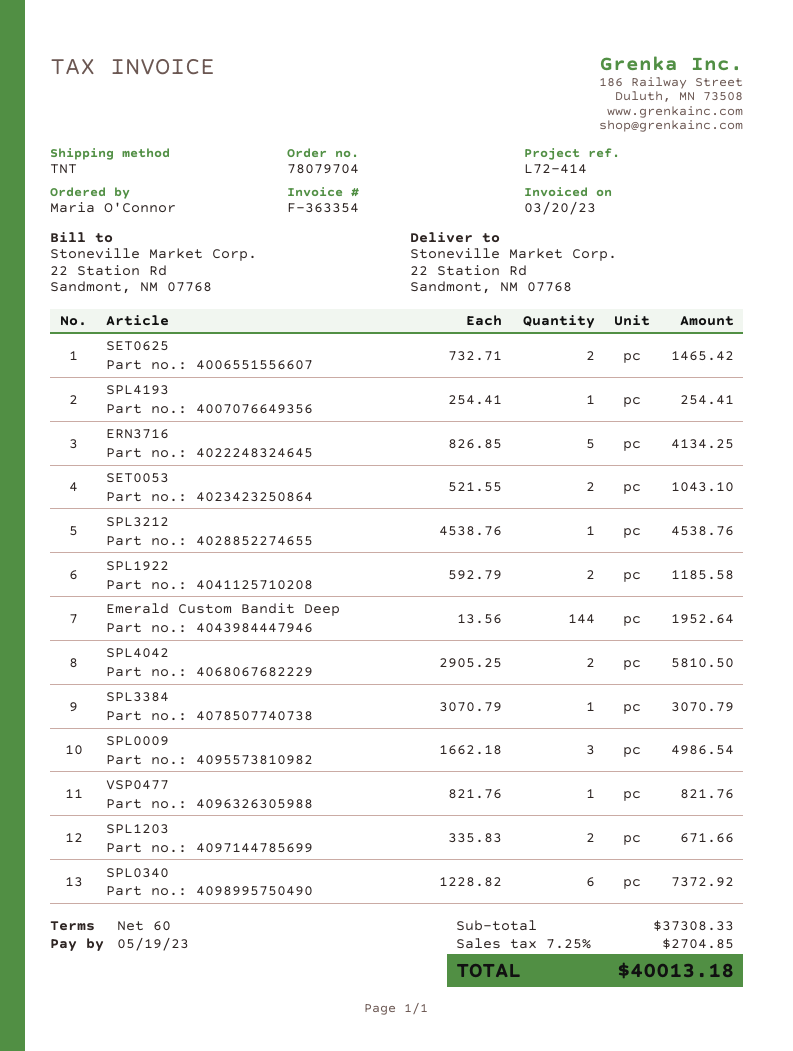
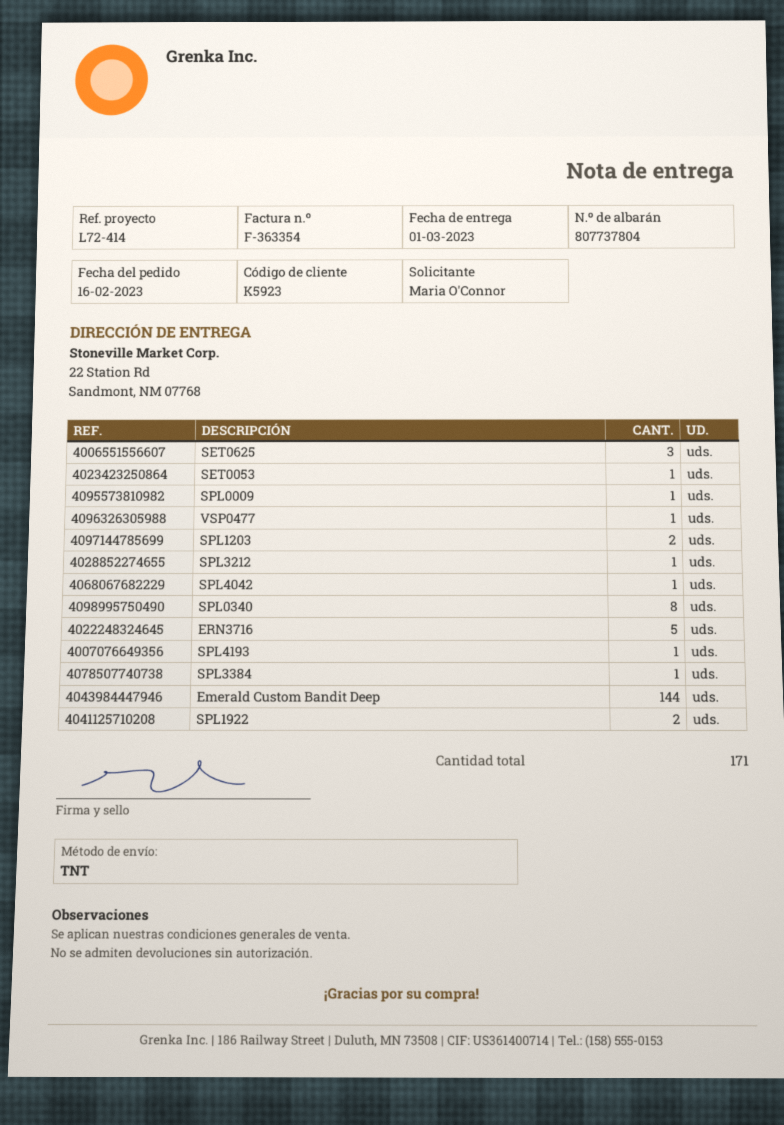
SET0625: 2 -> 3
SET0053: 2 -> 1
SPL4042: 2 -> 1
SPL0009: 3 -> 1
SPL0340: 6 -> 8

